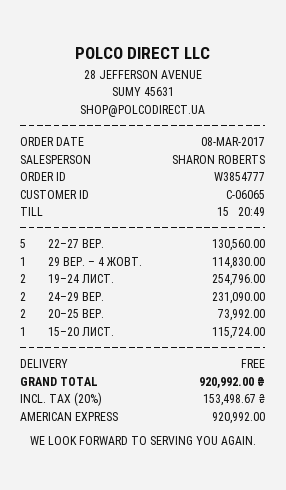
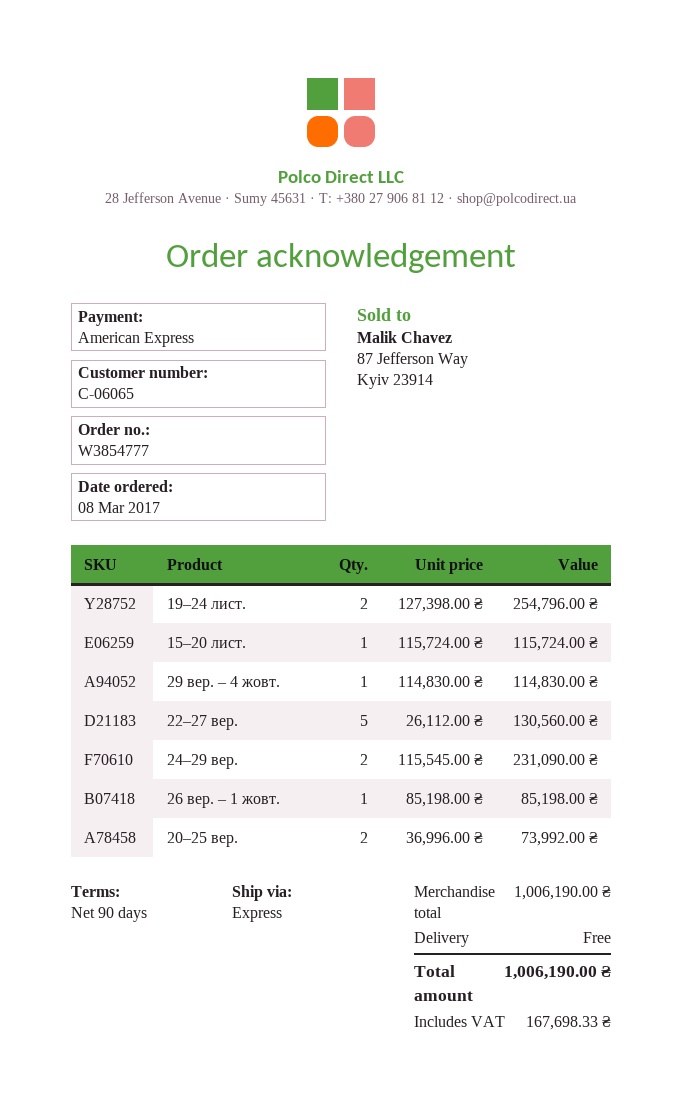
26 вер. – 1 жовт.: none -> 1 for 85198.00
tax: 153498.67 -> 167698.33
total: 920992.00 -> 1006190.00

